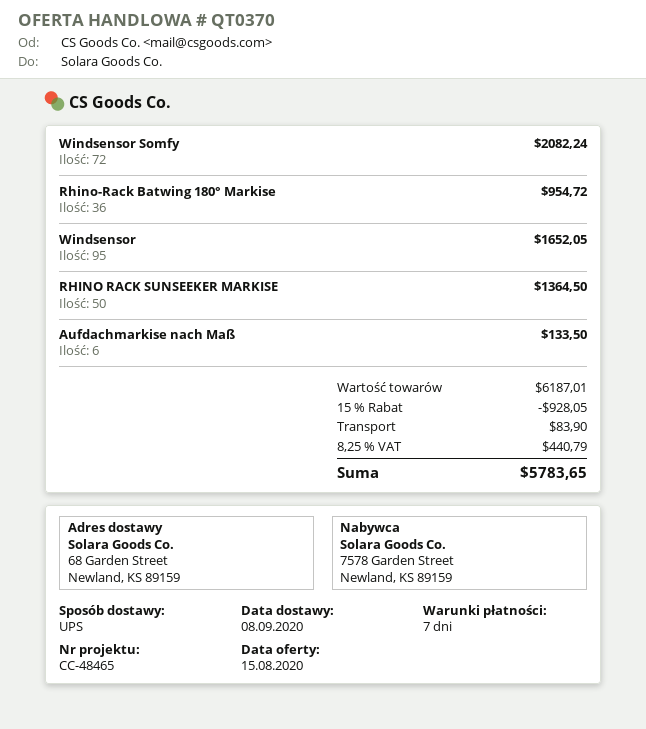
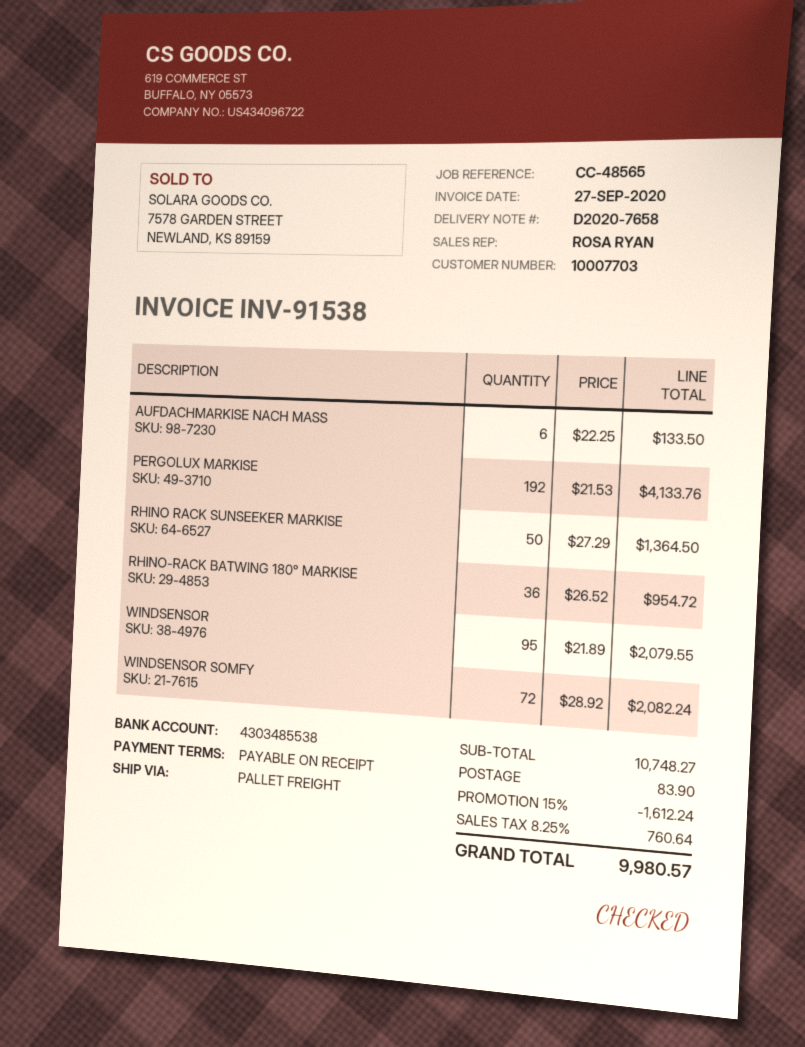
payment terms: 7 days -> on receipt
reference: CC-48465 -> CC-48565
shipping method: UPS -> pallet freight
Windsensor: 95 for 1652.05 -> 95 for 2079.55
PERGOLUX MARKISE: none -> 192 for 4133.76
subtotal: 6187.01 -> 10748.27
discount: 15% = 928.05 -> 15% = 1612.24
tax: 8.25% = 440.79 -> 8.25% = 760.64
total: 5783.65 -> 9980.57

